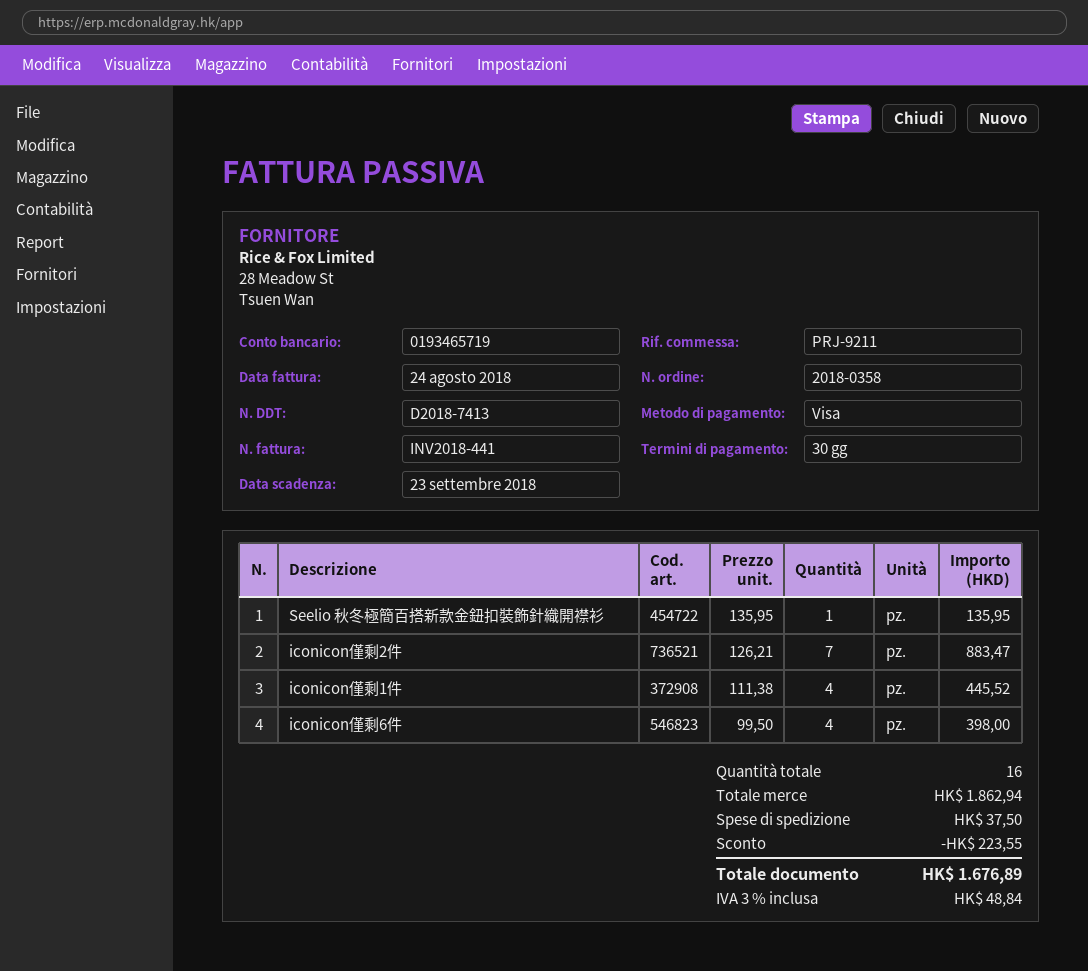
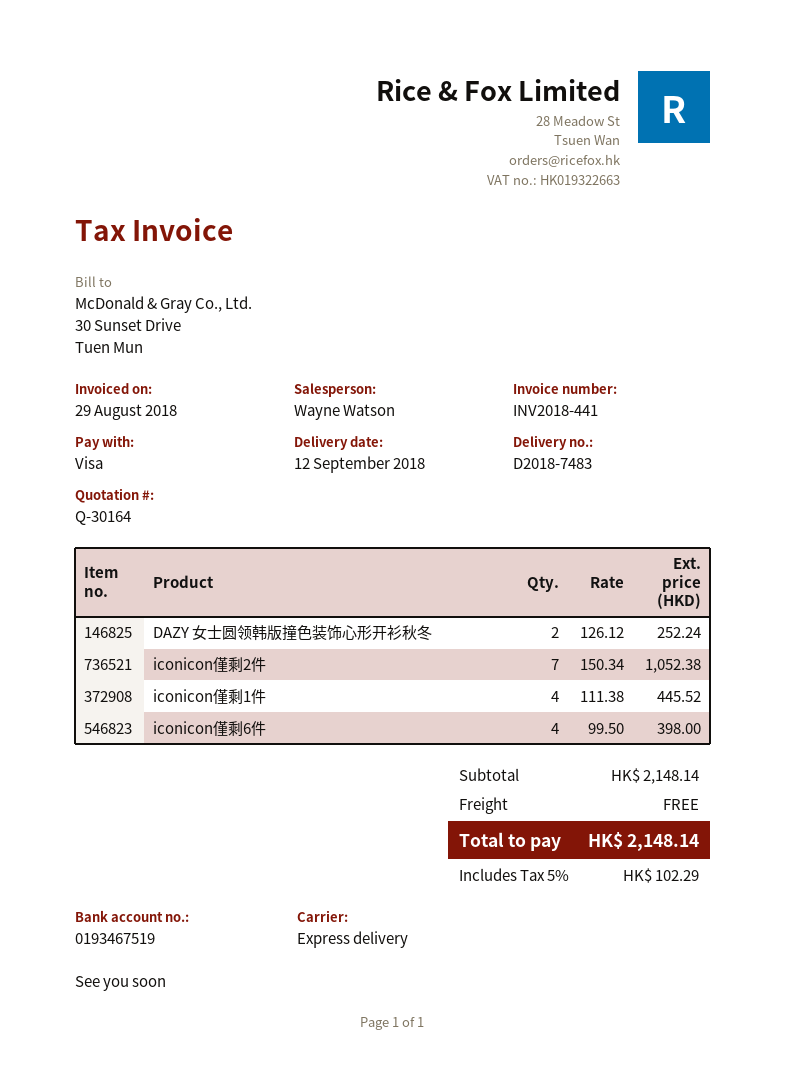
delivery note number: D2018-7413 -> D2018-7483
invoice date: 2018-08-24 -> 2018-08-29
bank account: 0193465719 -> 0193467519
Seelio 秋冬極簡百搭新款金鈕扣裝飾針織開襟衫: 1 x 135.95 = 135.95 -> none
iconicon僅剩2件: 7 x 126.21 = 883.47 -> 7 x 150.34 = 1052.38
DAZY 女士圆领韩版撞色装饰心形开衫秋冬: none -> 2 x 126.12 = 252.24
subtotal: 1862.94 -> 2148.14
discount: 223.55 -> none
shipping: 37.50 -> 0.00
tax: 3% = 48.84 -> 5% = 102.29
total: 1676.89 -> 2148.14

